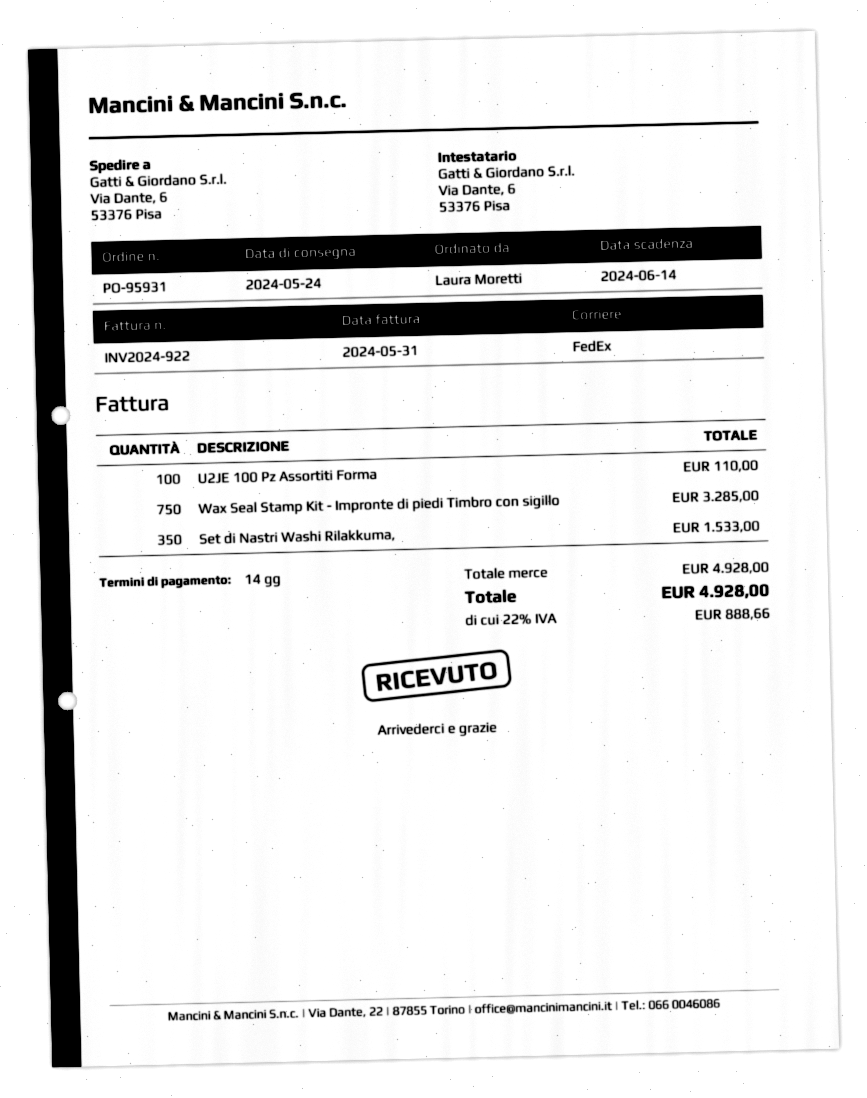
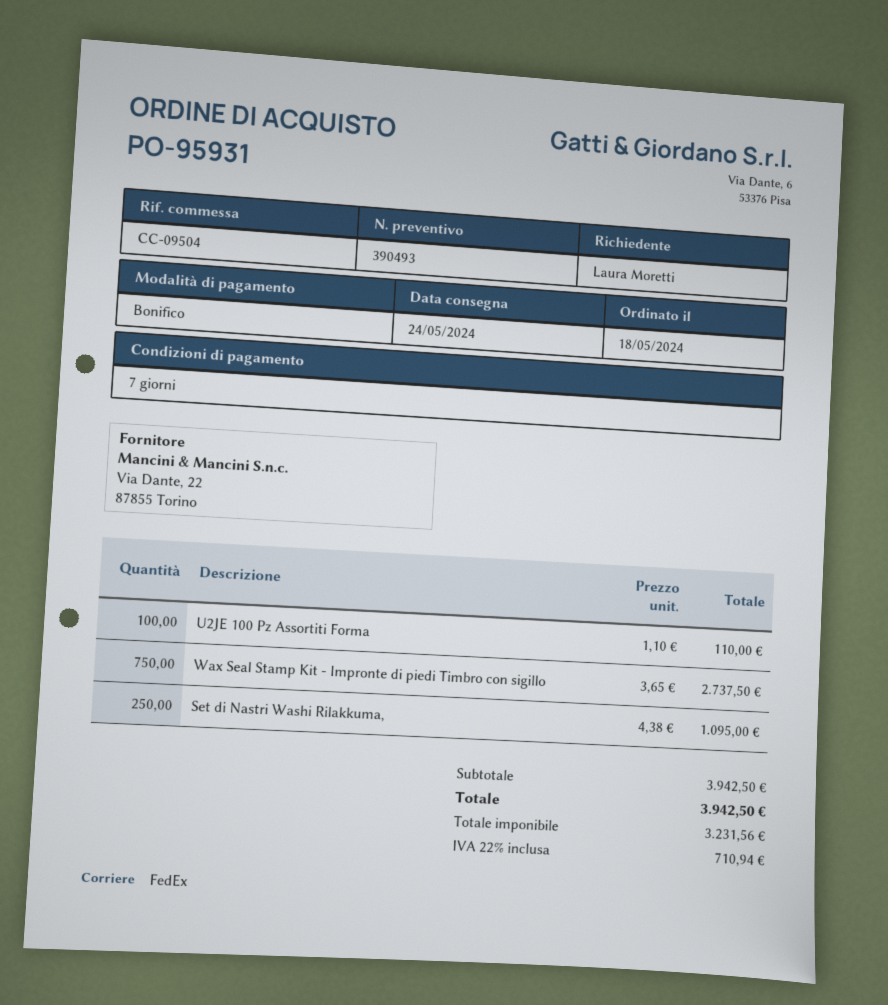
payment terms: 14 days -> 7 days
Wax Seal Stamp Kit - Impronte di piedi Timbro con sigillo: 750 for 3285.00 -> 750 for 2737.50
Set di Nastri Washi Rilakkuma,: 350 for 1533.00 -> 250 for 1095.00
subtotal: 4928.00 -> 3942.50
tax: 22% = 888.66 -> 22% = 710.94
total: 4928.00 -> 3942.50

